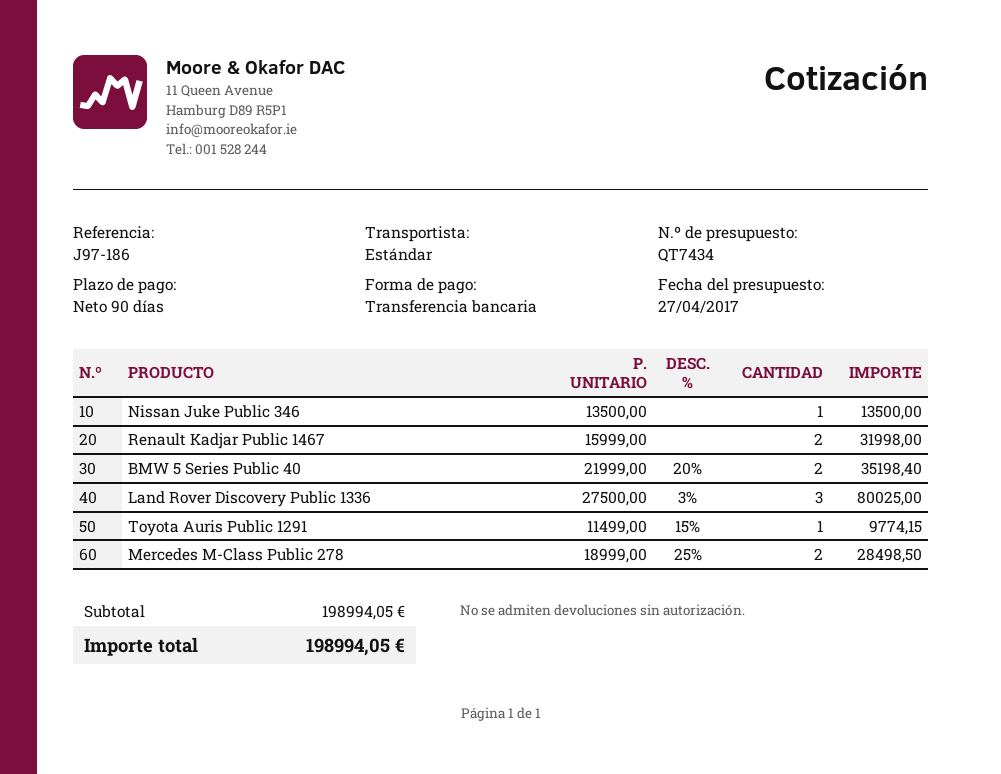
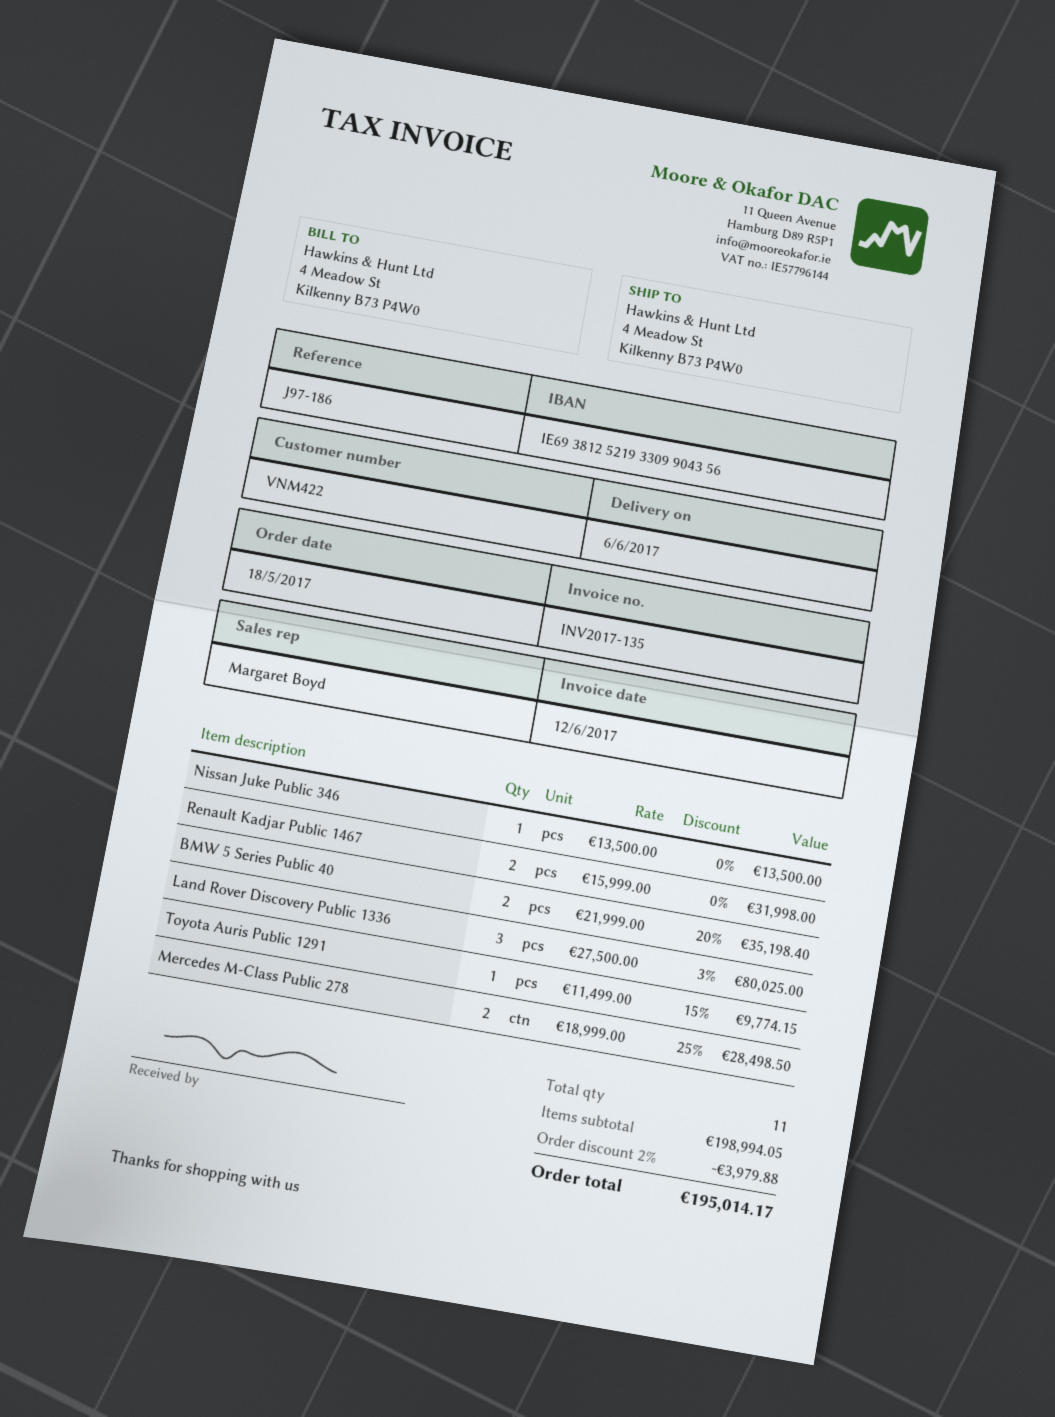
discount: none -> 2% = 3979.88
total: 198994.05 -> 195014.17

